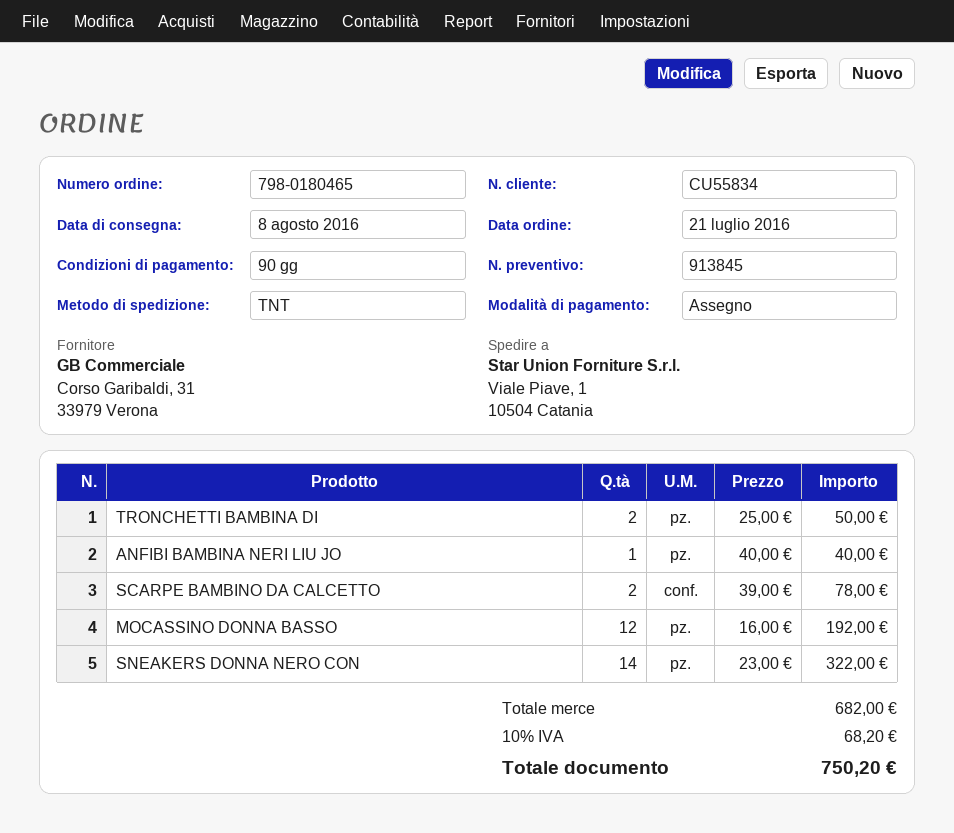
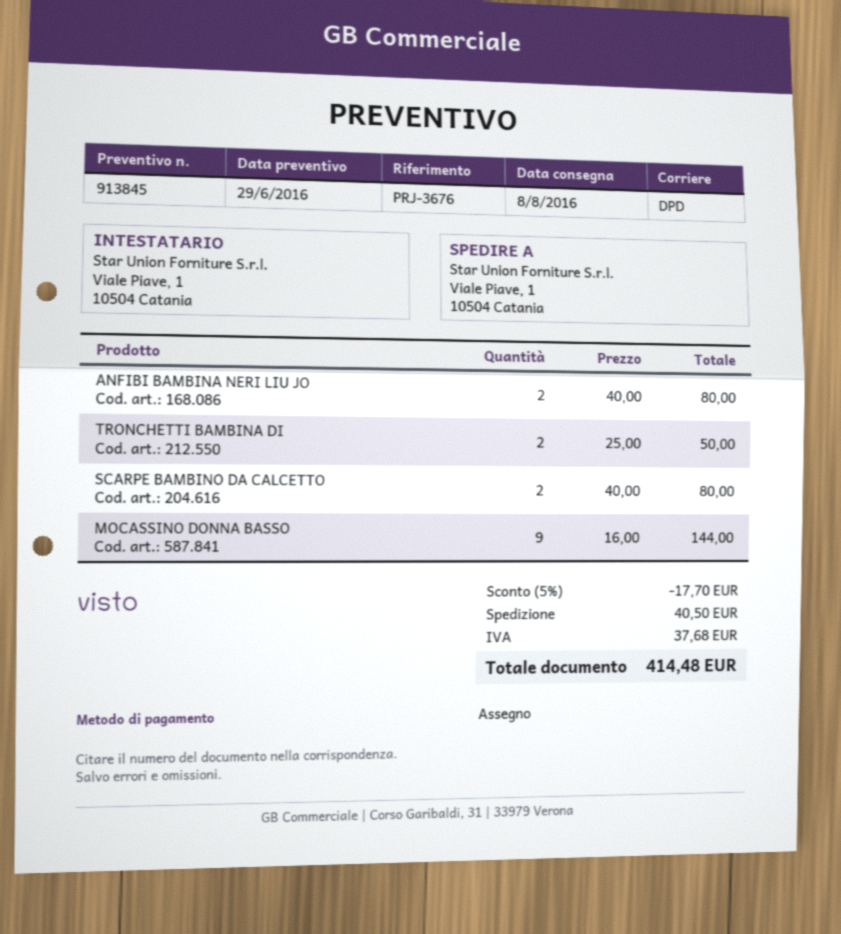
shipping method: TNT -> DPD
ANFIBI BAMBINA NERI LIU JO: 1 x 40.00 = 40.00 -> 2 x 40.00 = 80.00
SCARPE BAMBINO DA CALCETTO: 2 x 39.00 = 78.00 -> 2 x 40.00 = 80.00
MOCASSINO DONNA BASSO: 12 x 16.00 = 192.00 -> 9 x 16.00 = 144.00
SNEAKERS DONNA NERO CON: 14 x 23.00 = 322.00 -> none
discount: none -> 5% = 17.70
shipping: none -> 40.50
tax: 68.20 -> 37.68
total: 750.20 -> 414.48

